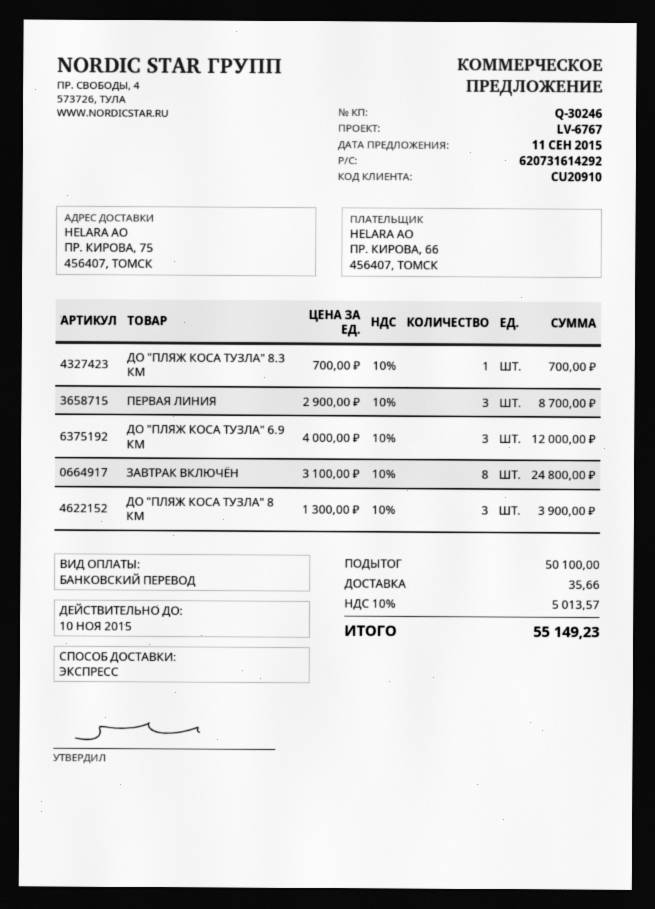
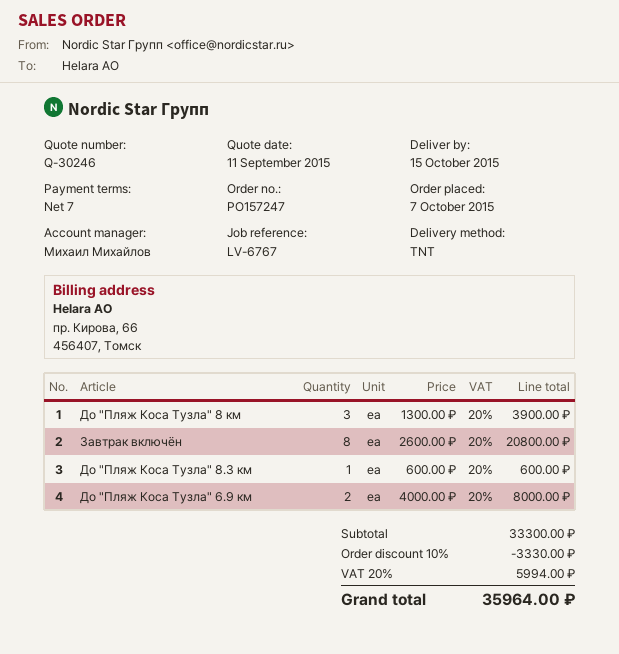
shipping method: express -> TNT
ДО "ПЛЯЖ КОСА ТУЗЛА" 8.3 КМ: 1 x 700.00 = 700.00 -> 1 x 600.00 = 600.00
ПЕРВАЯ ЛИНИЯ: 3 x 2900.00 = 8700.00 -> none
ДО "ПЛЯЖ КОСА ТУЗЛА" 6.9 КМ: 3 x 4000.00 = 12000.00 -> 2 x 4000.00 = 8000.00
ЗАВТРАК ВКЛЮЧЁН: 8 x 3100.00 = 24800.00 -> 8 x 2600.00 = 20800.00
subtotal: 50100.00 -> 33300.00
discount: none -> 10% = 3330.00
shipping: 35.66 -> none
tax: 10% = 5013.57 -> 20% = 5994.00
total: 55149.23 -> 35964.00

